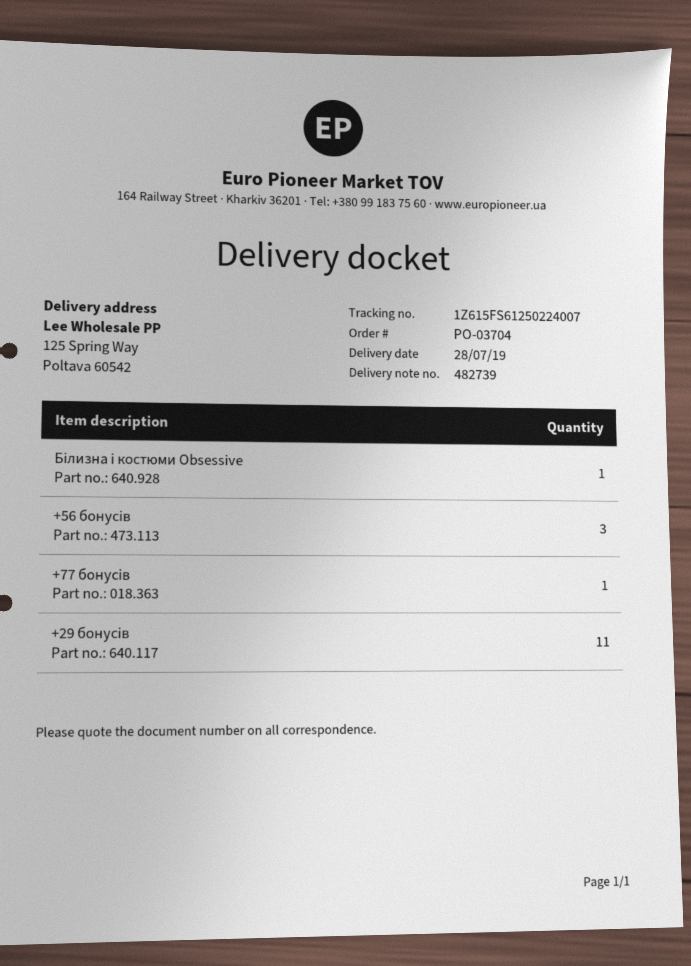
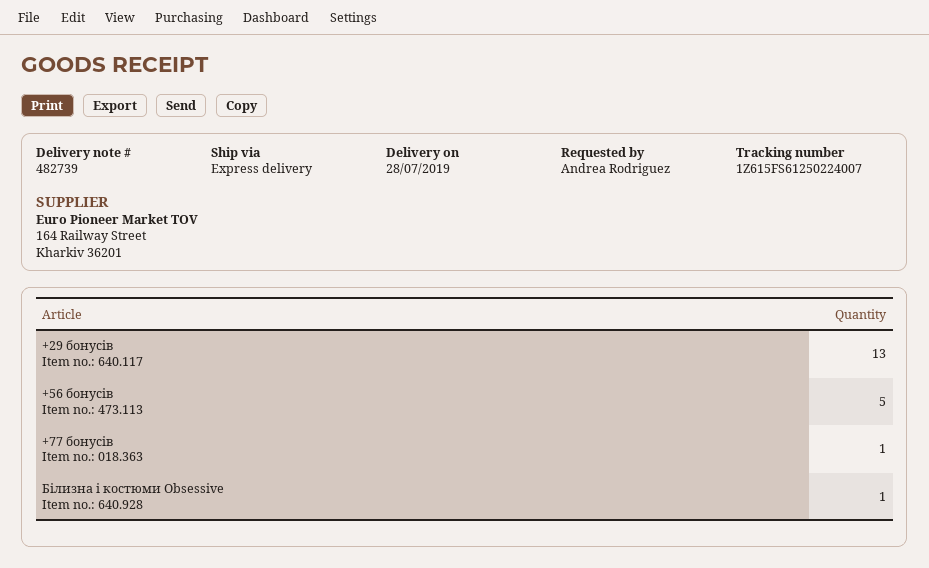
+56 бонусів: 3 -> 5
+29 бонусів: 11 -> 13

